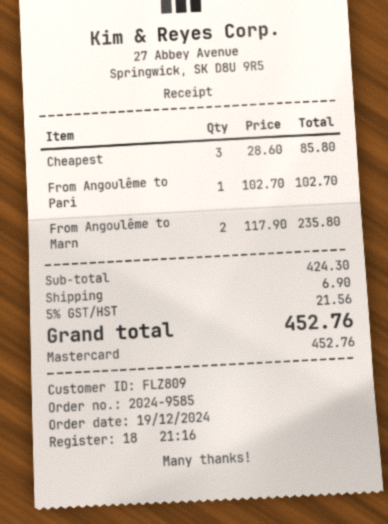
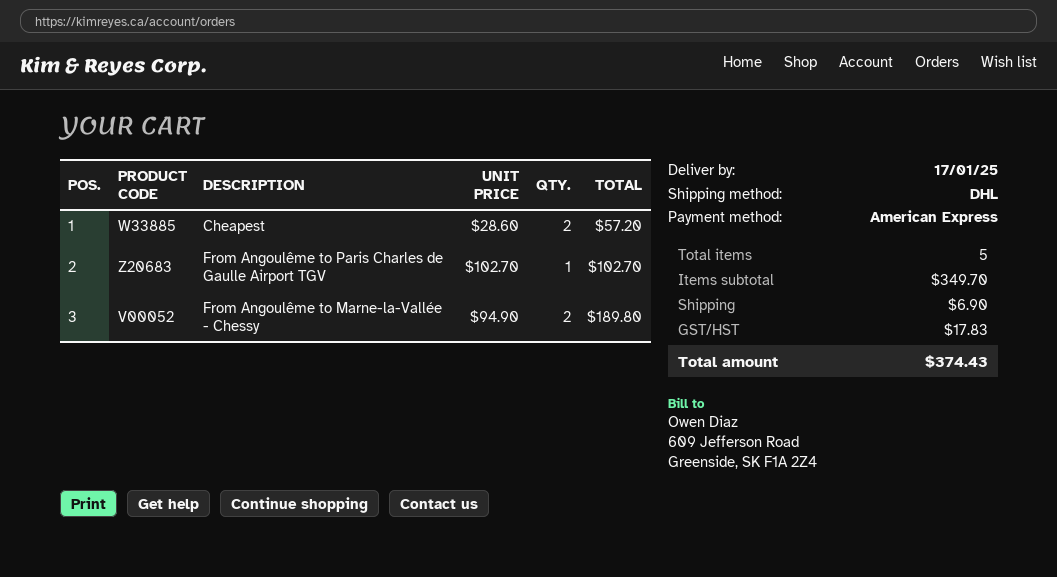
payment method: Mastercard -> American Express
Cheapest: 3 x 28.60 = 85.80 -> 2 x 28.60 = 57.20
From Angoulême to Marn: 2 x 117.90 = 235.80 -> 2 x 94.90 = 189.80
subtotal: 424.30 -> 349.70
tax: 21.56 -> 17.83
total: 452.76 -> 374.43

